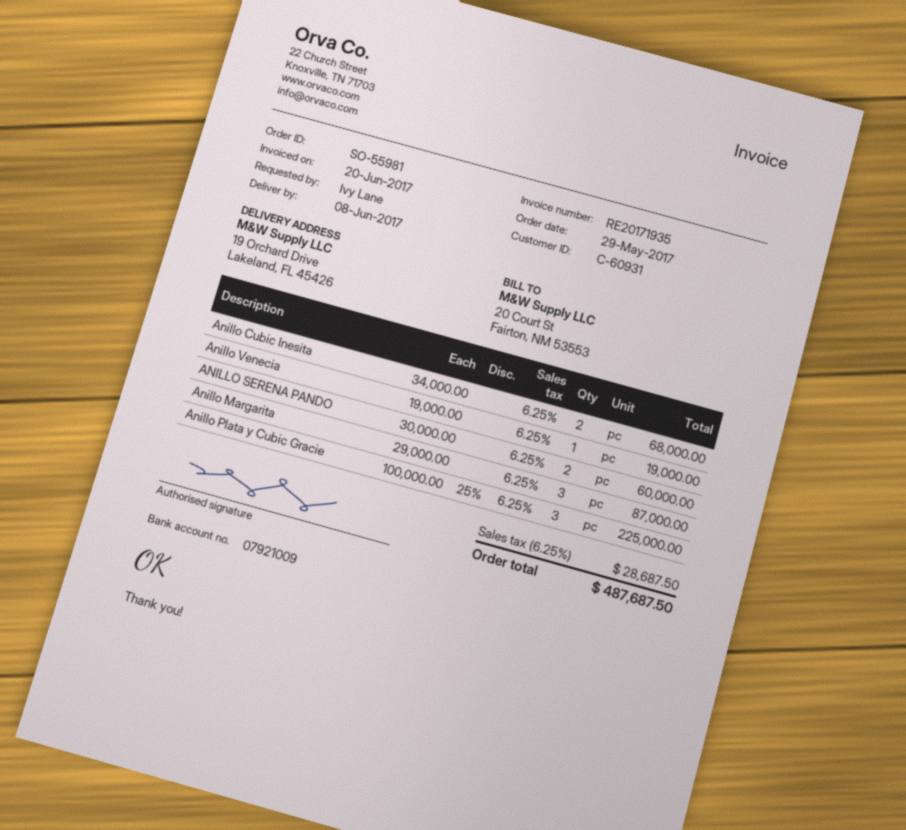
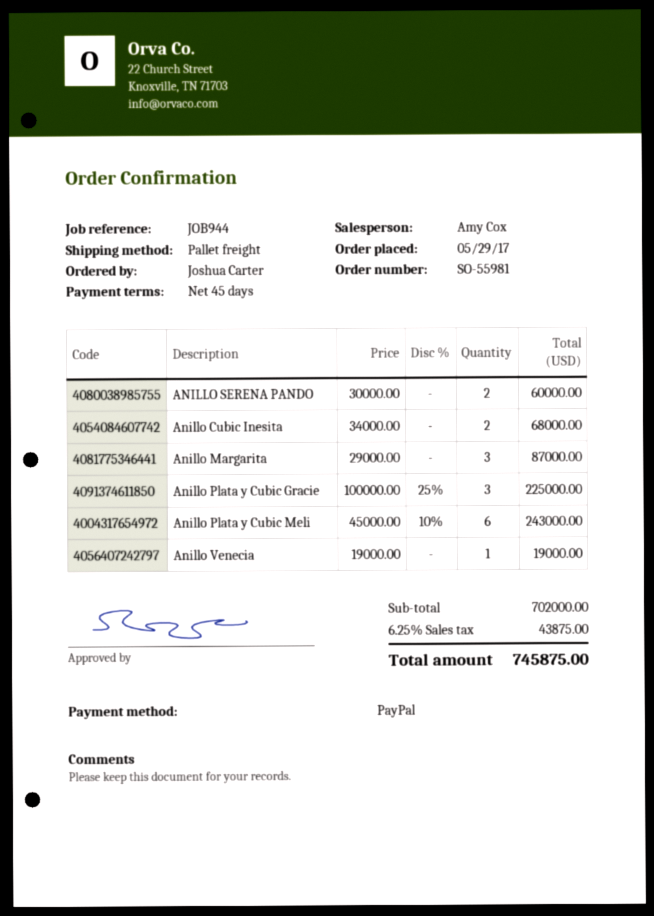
ordered by: Ivy Lane -> Joshua Carter
Anillo Plata y Cubic Meli: none -> 6 x 45000.00 - 10% = 243000.00
tax: 6.25% = 28687.50 -> 6.25% = 43875.00
total: 487687.50 -> 745875.00

